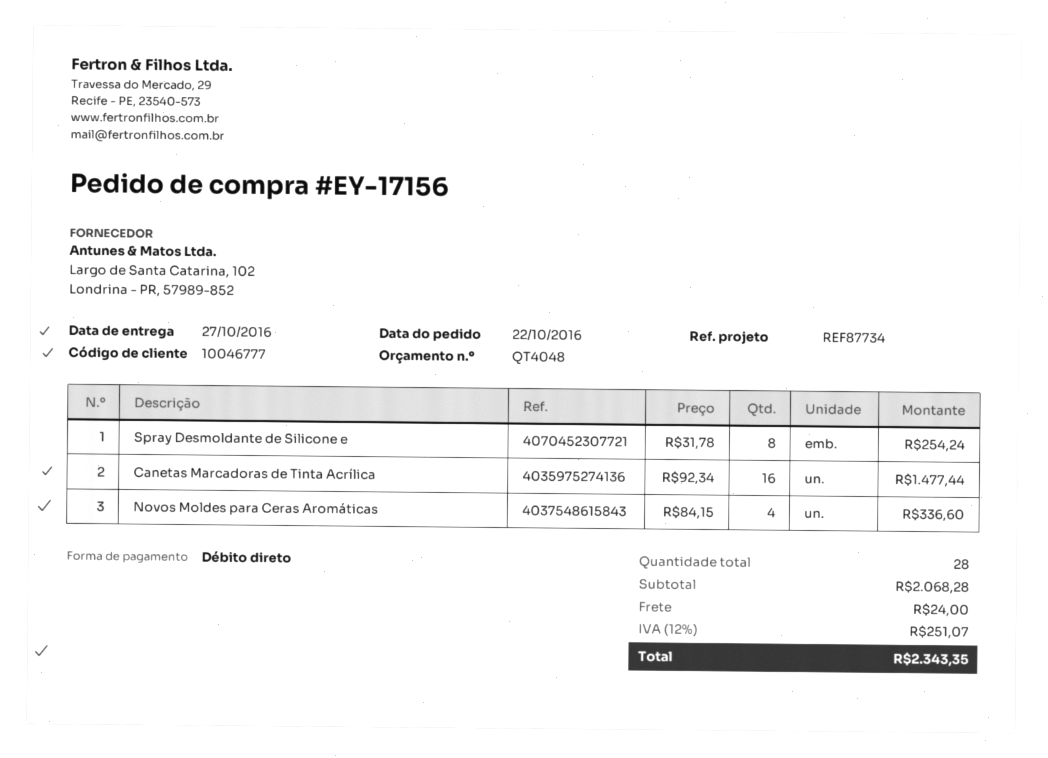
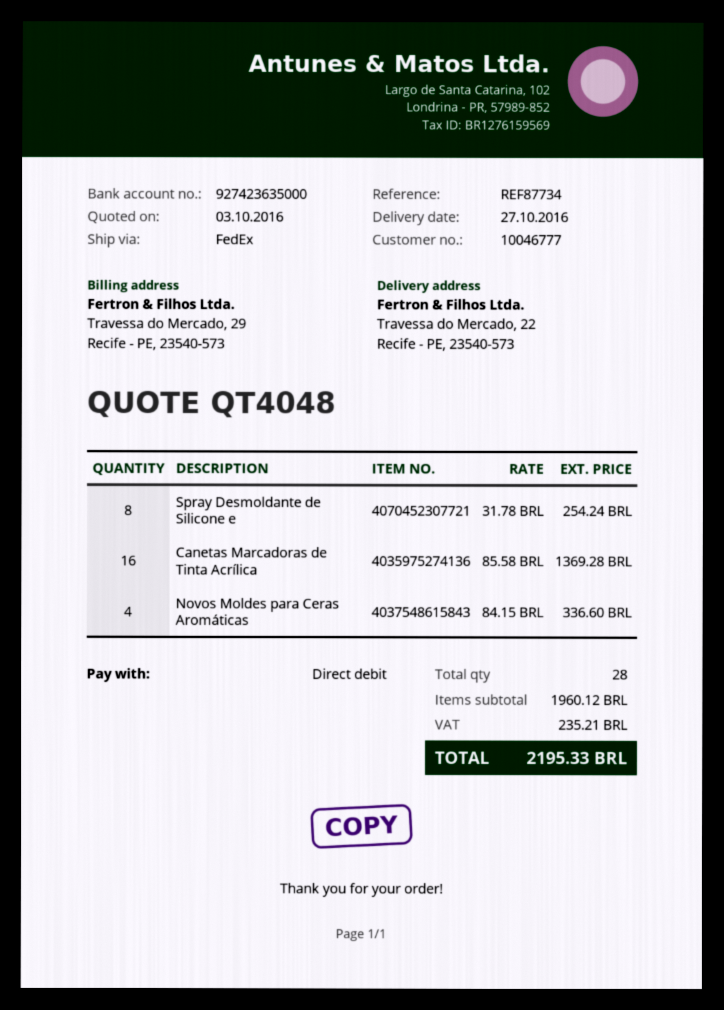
Canetas Marcadoras de Tinta Acrílica: 16 x 92.34 = 1477.44 -> 16 x 85.58 = 1369.28
subtotal: 2068.28 -> 1960.12
shipping: 24.00 -> none
tax: 251.07 -> 235.21
total: 2343.35 -> 2195.33

